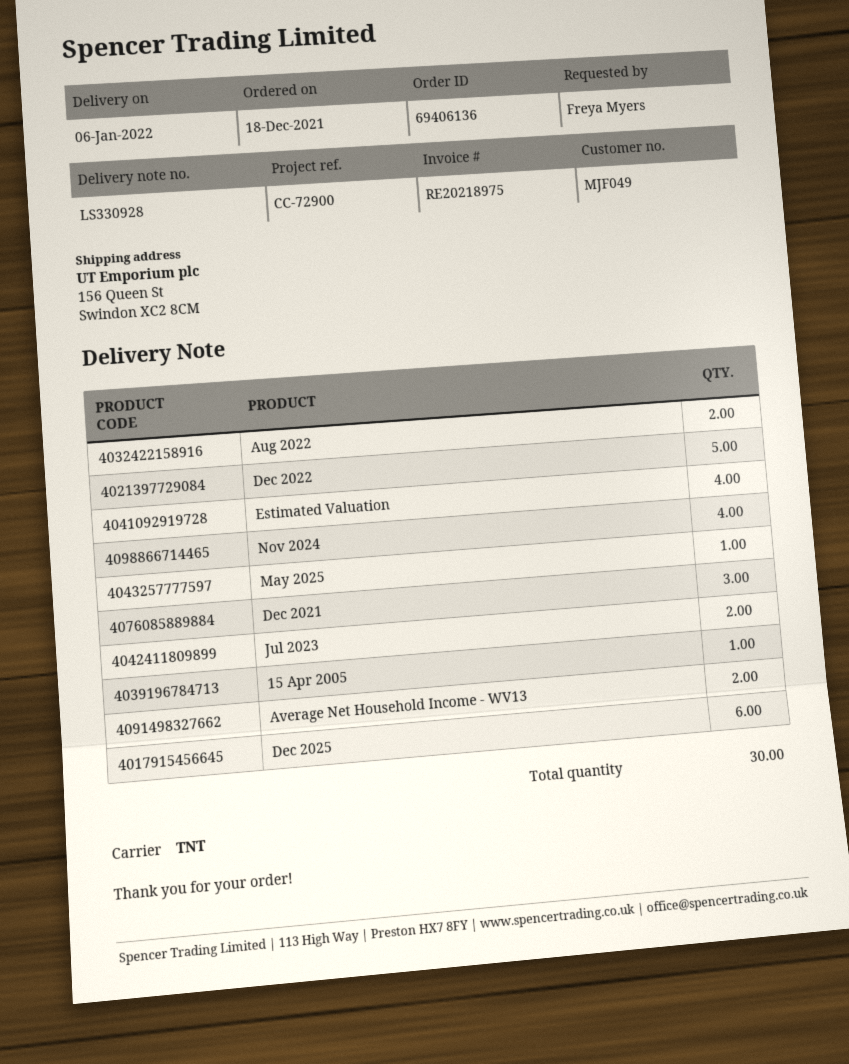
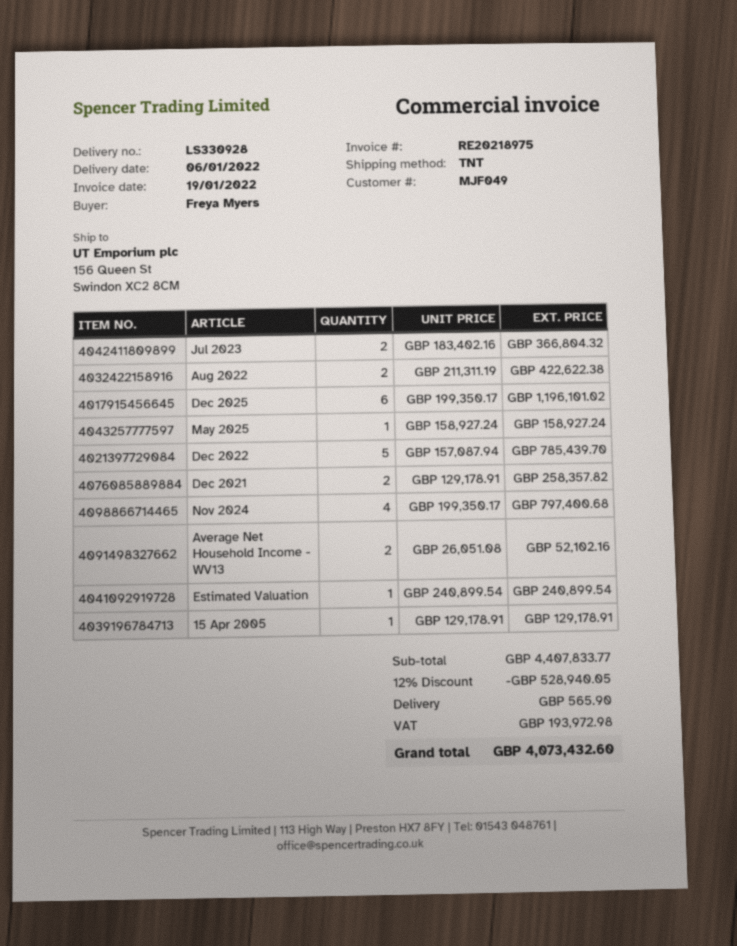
Estimated Valuation: 4 -> 1
Dec 2021: 3 -> 2

